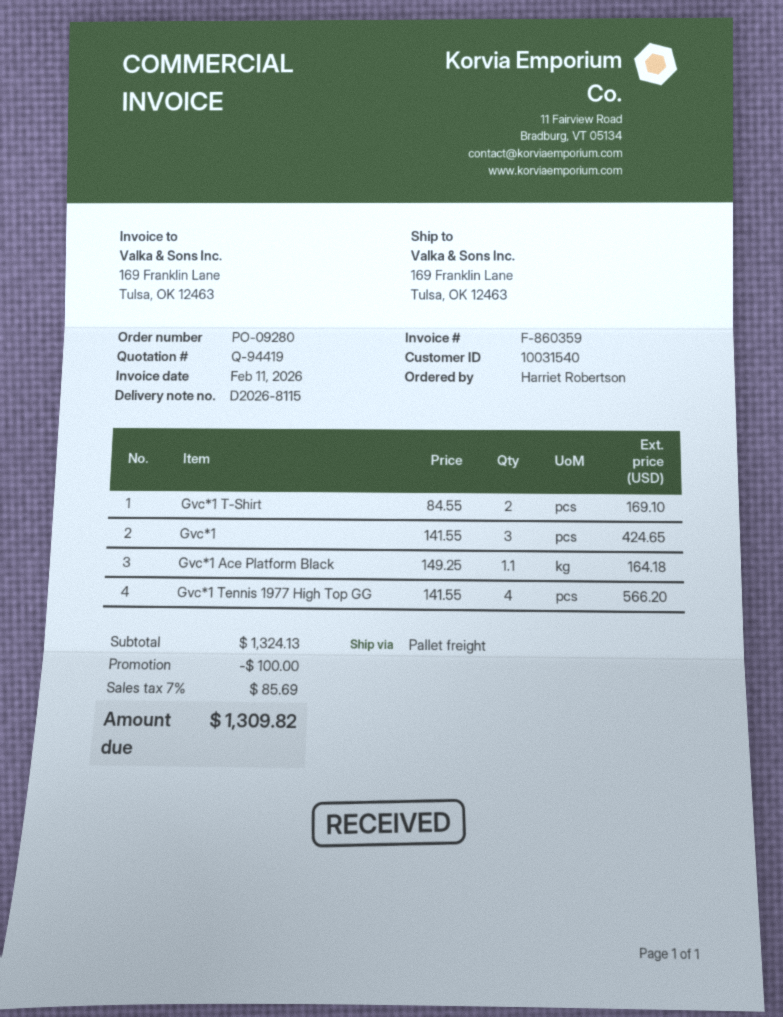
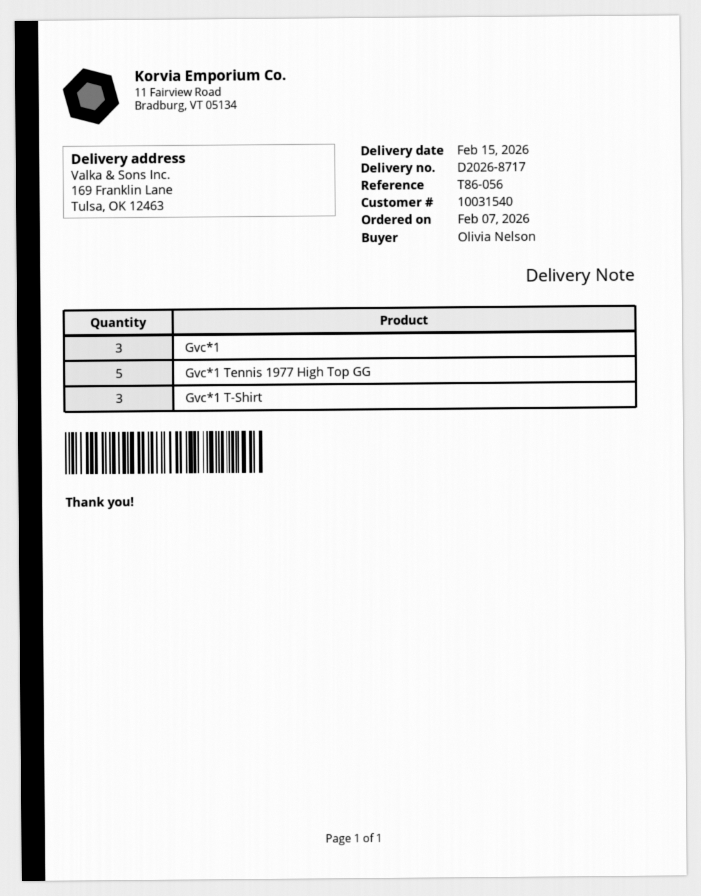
delivery note number: D2026-8115 -> D2026-8717
ordered by: Harriet Robertson -> Olivia Nelson
Gvc*1 T-Shirt: 2 -> 3
Gvc*1 Ace Platform Black: 1.1 -> none
Gvc*1 Tennis 1977 High Top GG: 4 -> 5

